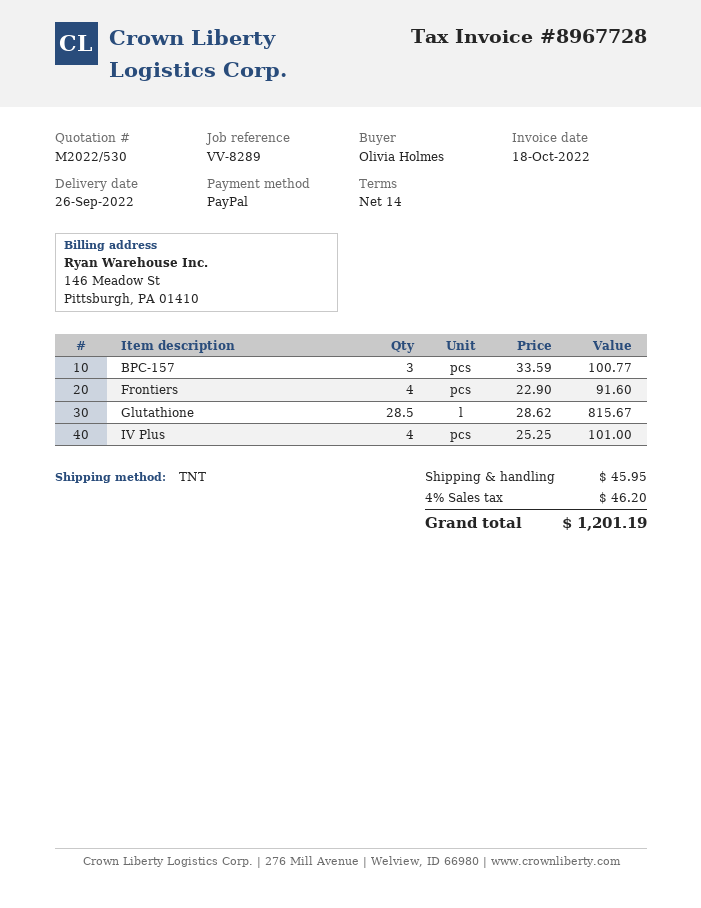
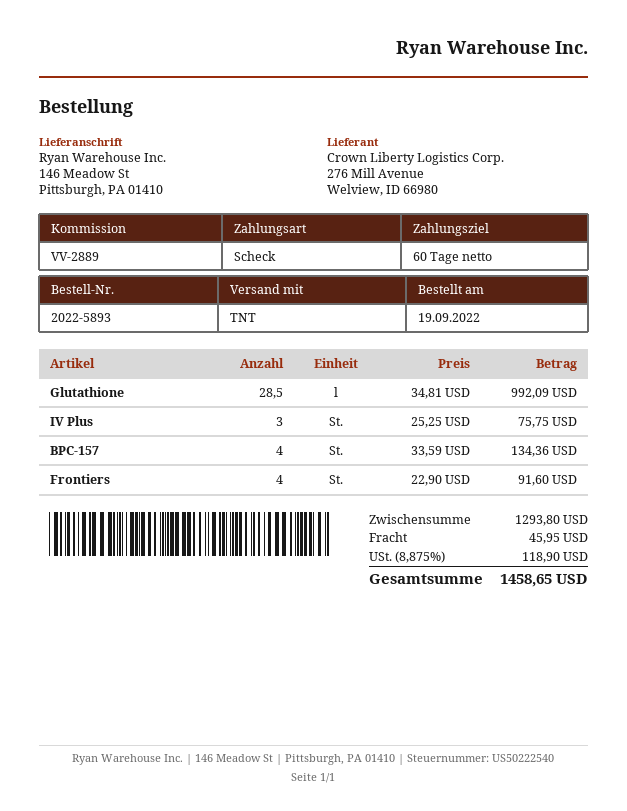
payment terms: 14 days -> 60 days
reference: VV-8289 -> VV-2889
payment method: PayPal -> cheque
BPC-157: 3 x 33.59 = 100.77 -> 4 x 33.59 = 134.36
Glutathione: 28.5 x 28.62 = 815.67 -> 28.5 x 34.81 = 992.09
IV Plus: 4 x 25.25 = 101.00 -> 3 x 25.25 = 75.75
tax: 4% = 46.20 -> 8.875% = 118.90
total: 1201.19 -> 1458.65

